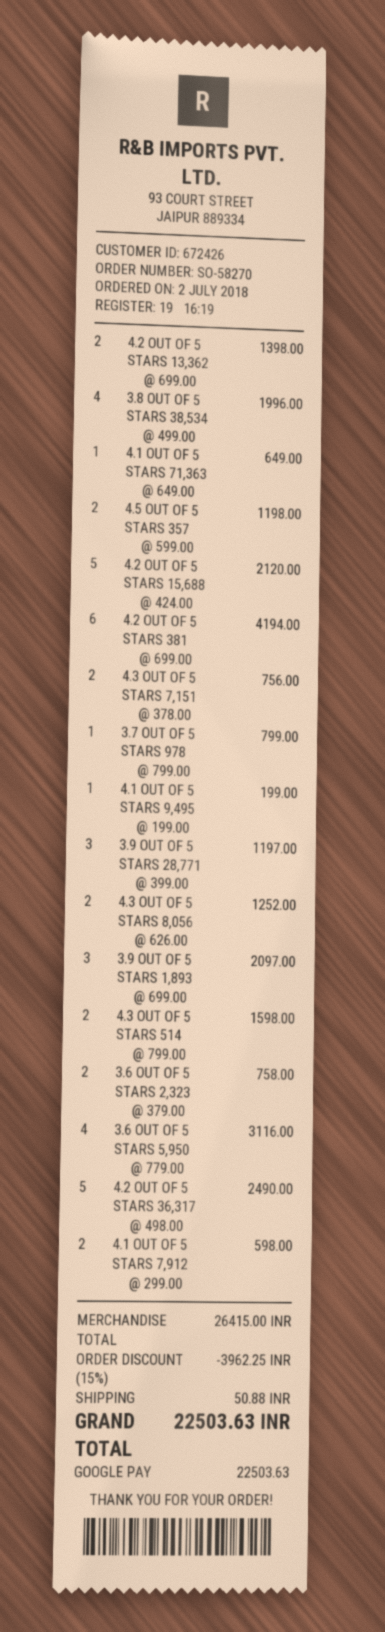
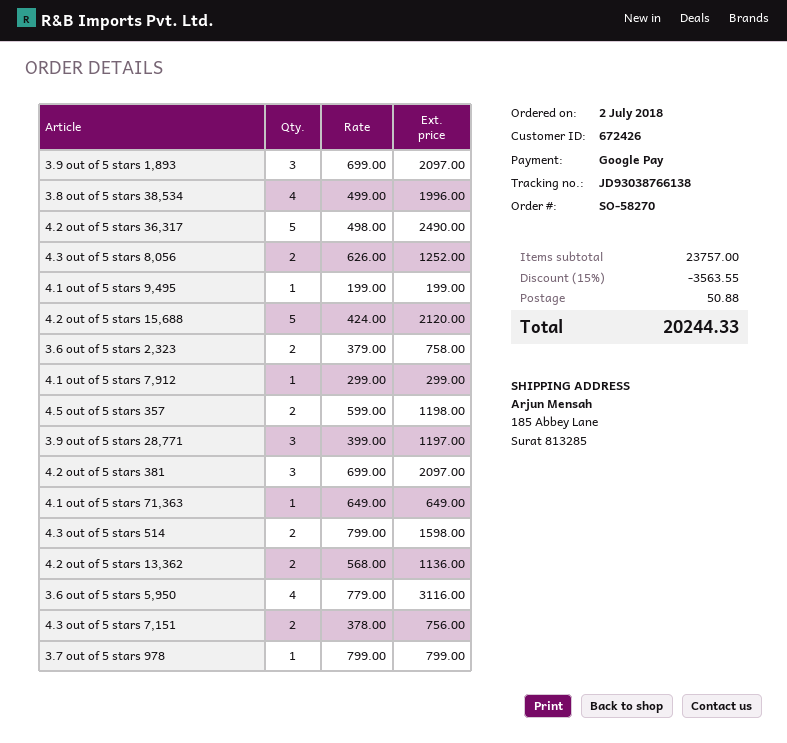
4.2 OUT OF 5 STARS 13,362: 2 x 699.00 = 1398.00 -> 2 x 568.00 = 1136.00
4.2 OUT OF 5 STARS 381: 6 x 699.00 = 4194.00 -> 3 x 699.00 = 2097.00
4.1 OUT OF 5 STARS 7,912: 2 x 299.00 = 598.00 -> 1 x 299.00 = 299.00
subtotal: 26415.00 -> 23757.00
discount: 15% = 3962.25 -> 15% = 3563.55
total: 22503.63 -> 20244.33

